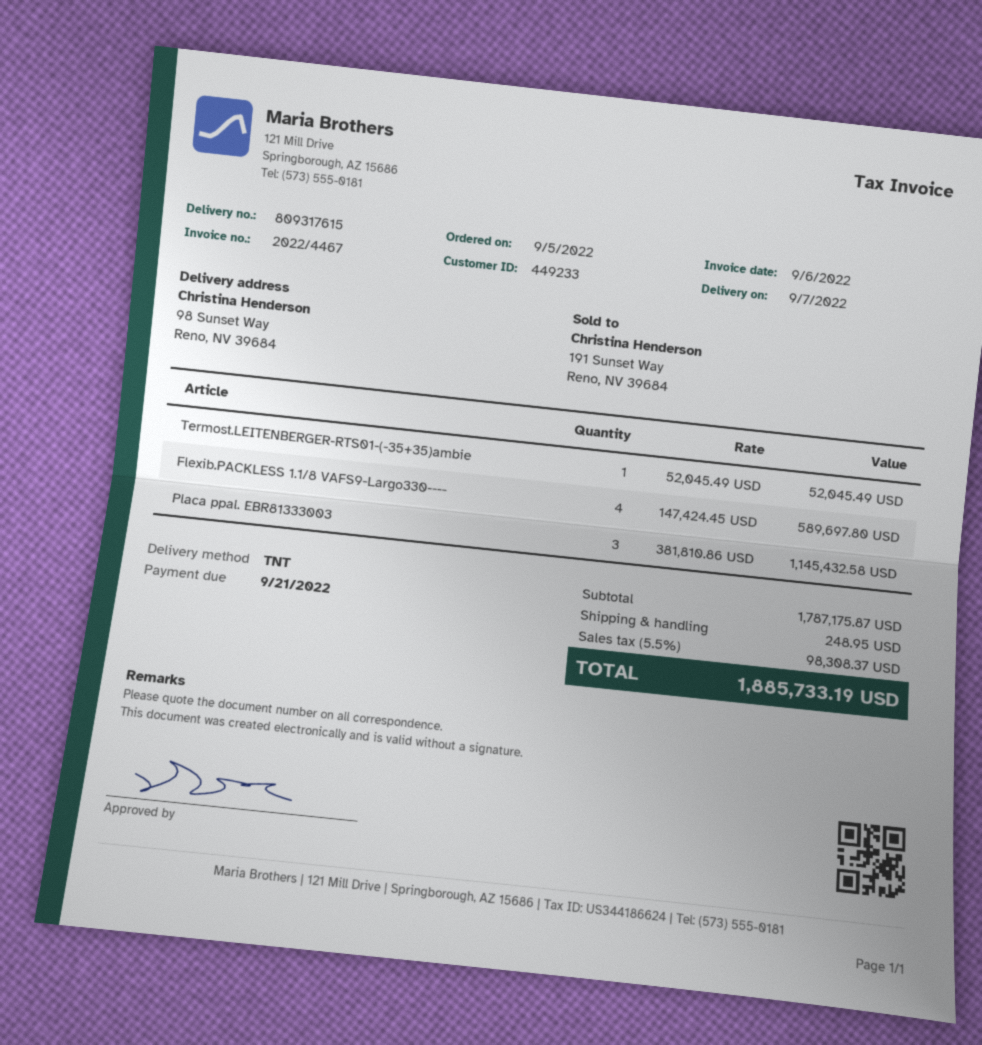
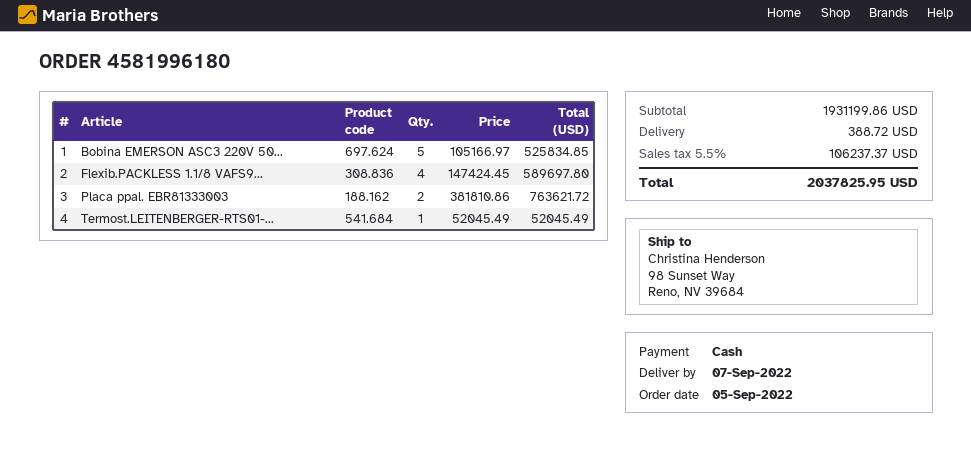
Placa ppal. EBR81333003: 3 x 381810.86 = 1145432.58 -> 2 x 381810.86 = 763621.72
Bobina EMERSON ASC3 220V 50...: none -> 5 x 105166.97 = 525834.85
subtotal: 1787175.87 -> 1931199.86
shipping: 248.95 -> 388.72
tax: 5.5% = 98308.37 -> 5.5% = 106237.37
total: 1885733.19 -> 2037825.95

